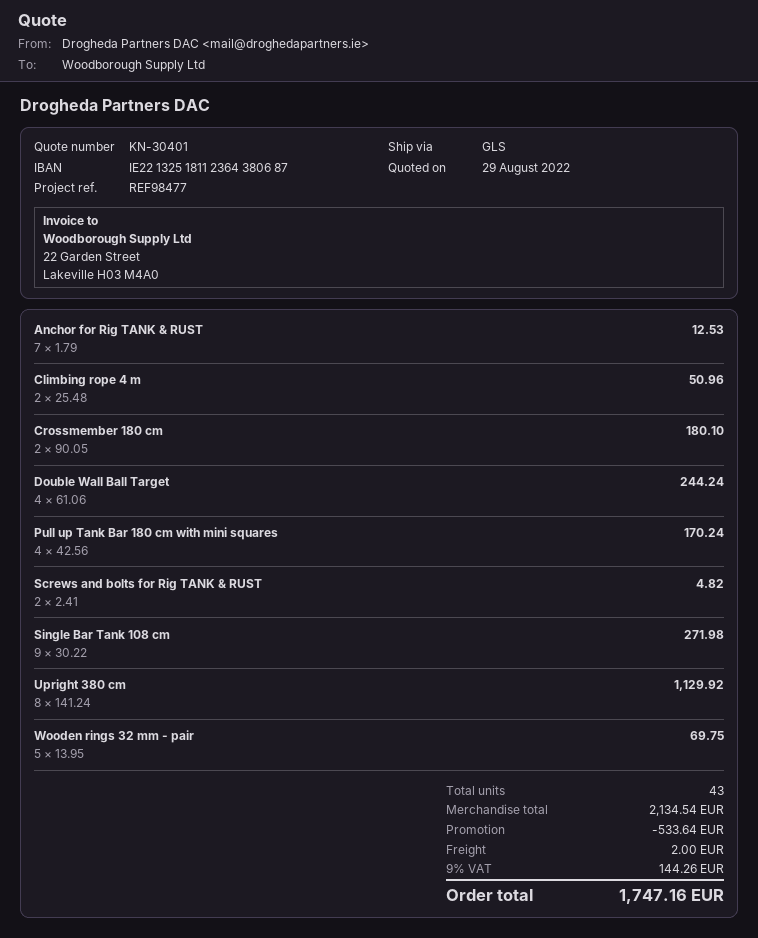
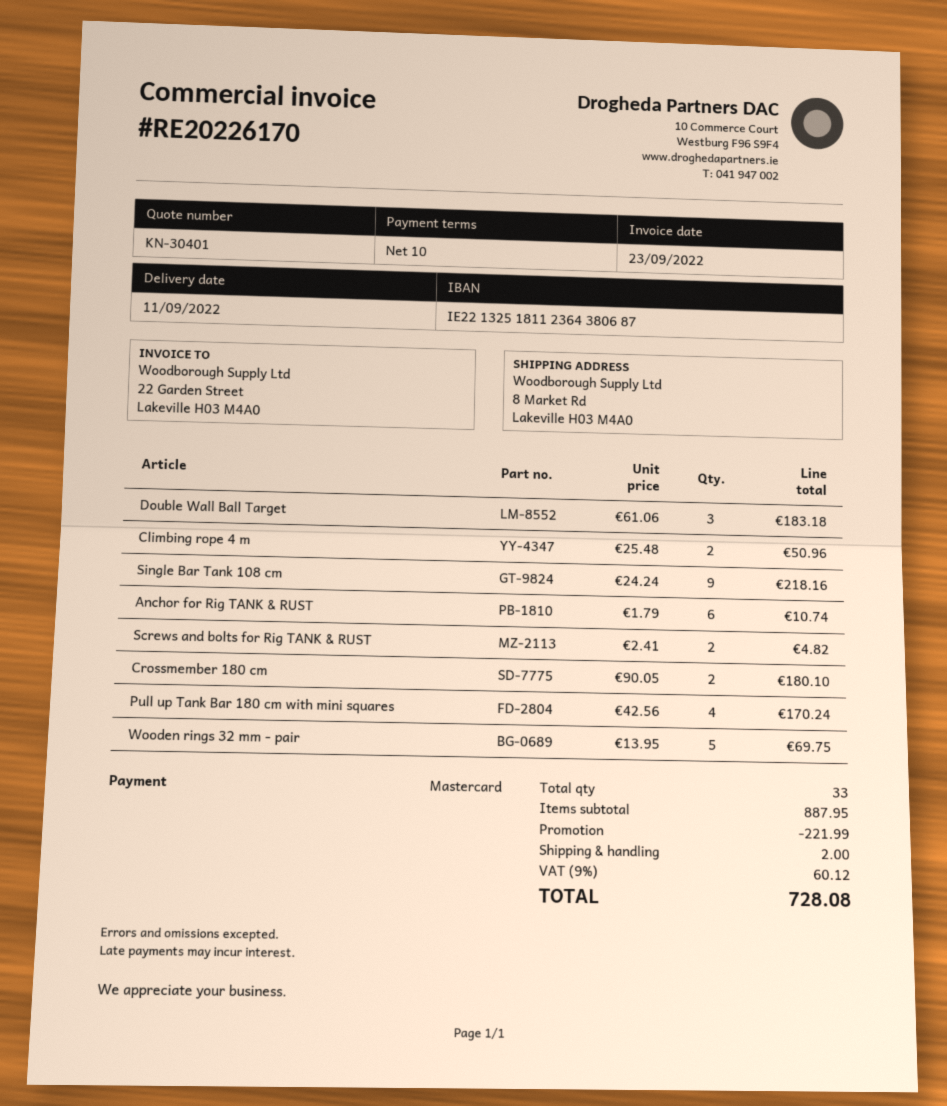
Anchor for Rig TANK & RUST: 7 x 1.79 = 12.53 -> 6 x 1.79 = 10.74
Double Wall Ball Target: 4 x 61.06 = 244.24 -> 3 x 61.06 = 183.18
Single Bar Tank 108 cm: 9 x 30.22 = 271.98 -> 9 x 24.24 = 218.16
Upright 380 cm: 8 x 141.24 = 1129.92 -> none
total quantity: 43 -> 33
subtotal: 2134.54 -> 887.95
discount: 533.64 -> 221.99
tax: 9% = 144.26 -> 9% = 60.12
total: 1747.16 -> 728.08

